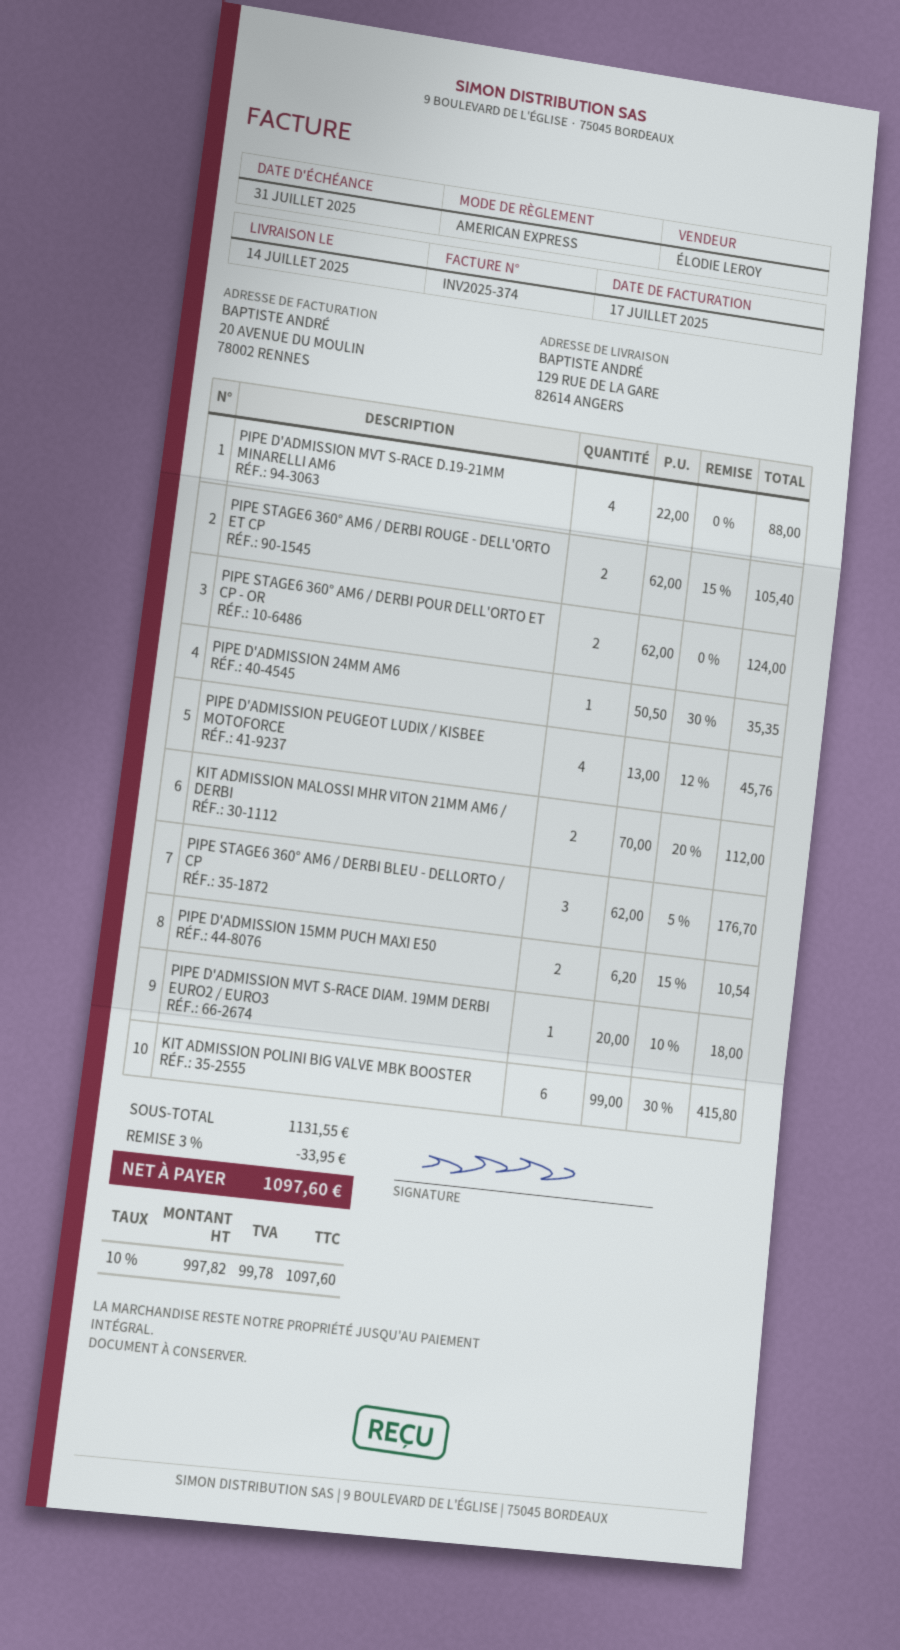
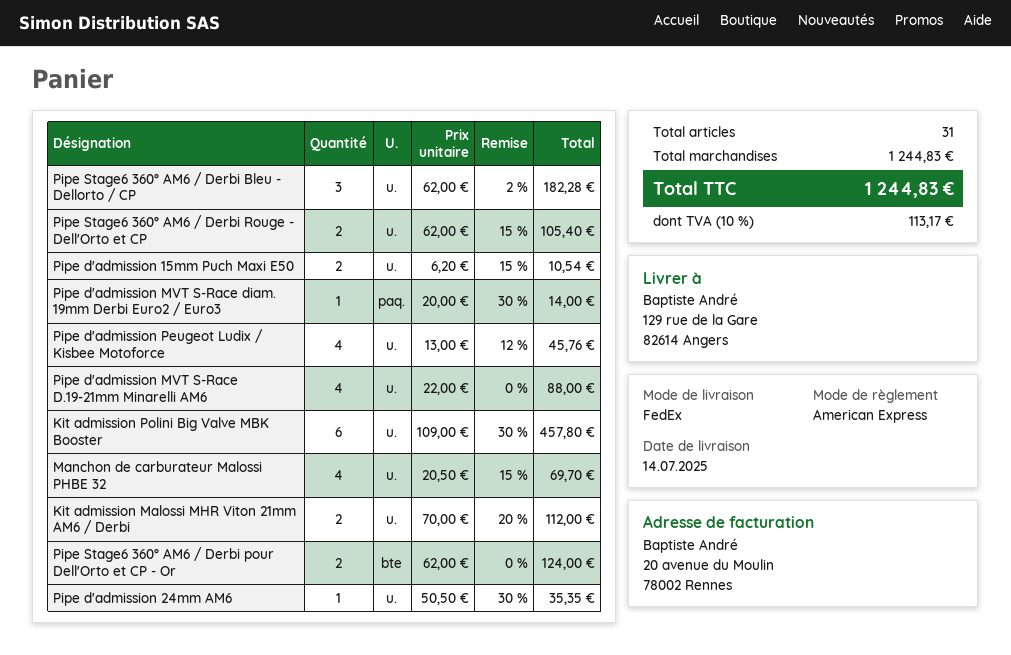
PIPE STAGE6 360° AM6 / DERBI BLEU - DELLORTO / CP: 3 x 62.00 - 5% = 176.70 -> 3 x 62.00 - 2% = 182.28
PIPE D'ADMISSION MVT S-RACE DIAM. 19MM DERBI EURO2 / EURO3: 1 x 20.00 - 10% = 18.00 -> 1 x 20.00 - 30% = 14.00
KIT ADMISSION POLINI BIG VALVE MBK BOOSTER: 6 x 99.00 - 30% = 415.80 -> 6 x 109.00 - 30% = 457.80
Manchon de carburateur Malossi PHBE 32: none -> 4 x 20.50 - 15% = 69.70
subtotal: 1131.55 -> 1244.83
discount: 3% = 33.95 -> none
tax: 10% = 99.78 -> 10% = 113.17
total: 1097.60 -> 1244.83

